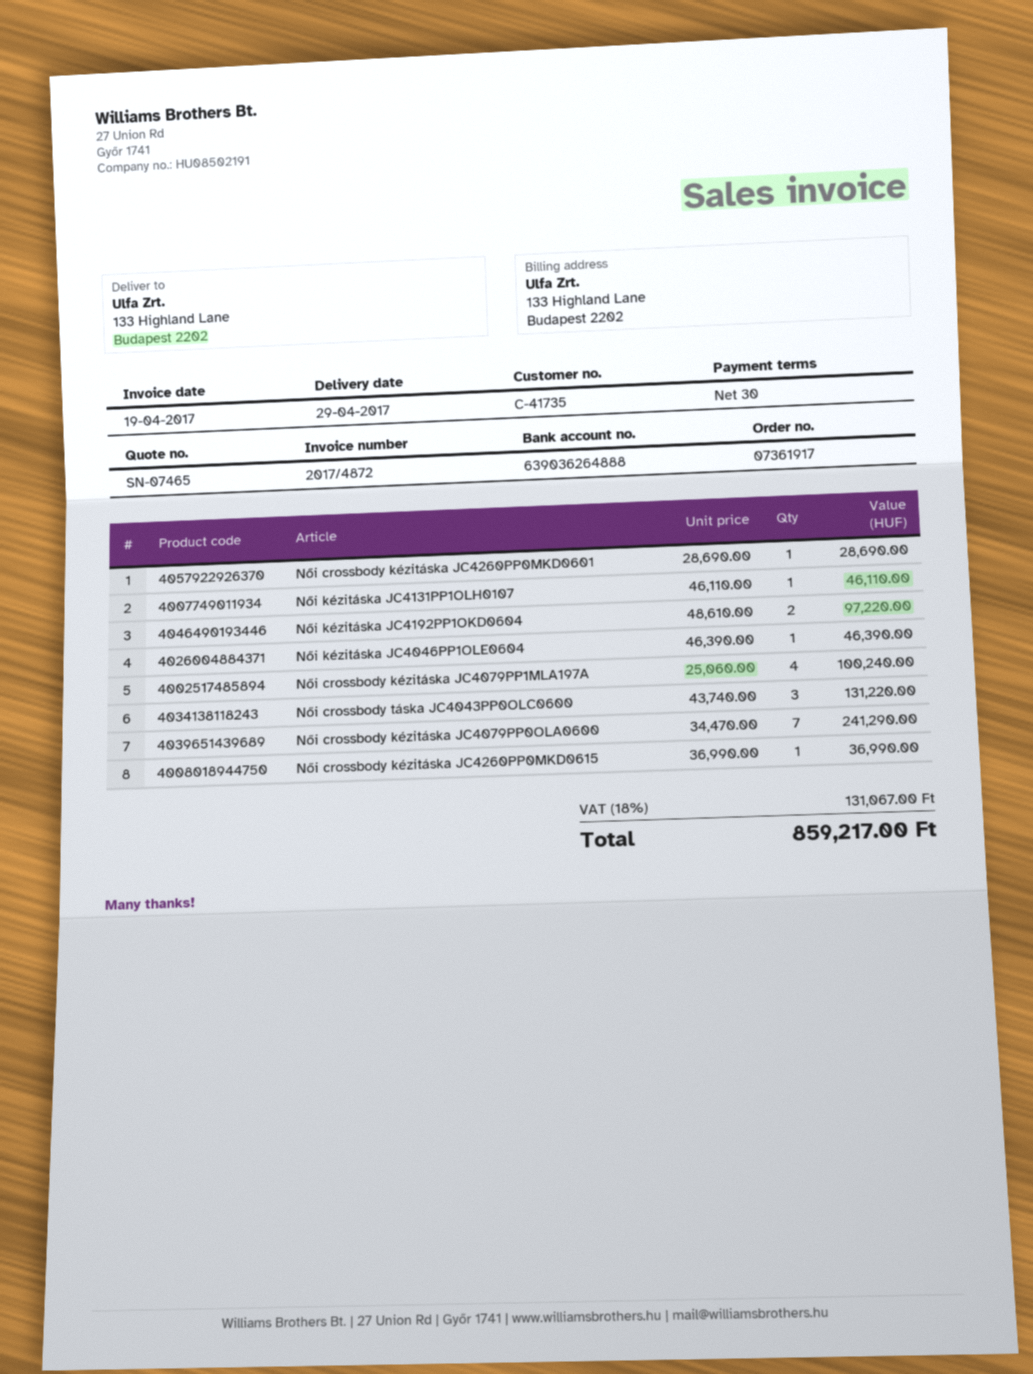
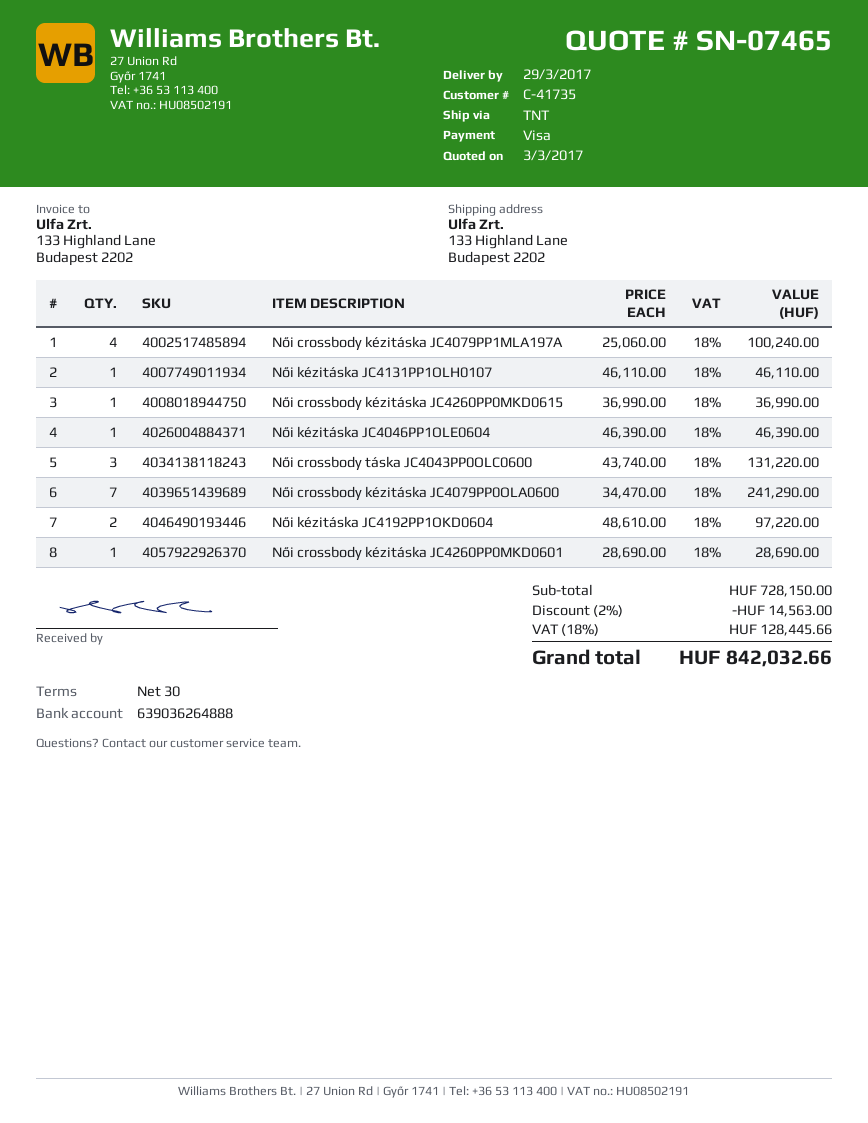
delivery date: 2017-04-29 -> 2017-03-29
discount: none -> 2% = 14563.00
tax: 18% = 131067.00 -> 18% = 128445.66
total: 859217.00 -> 842032.66

